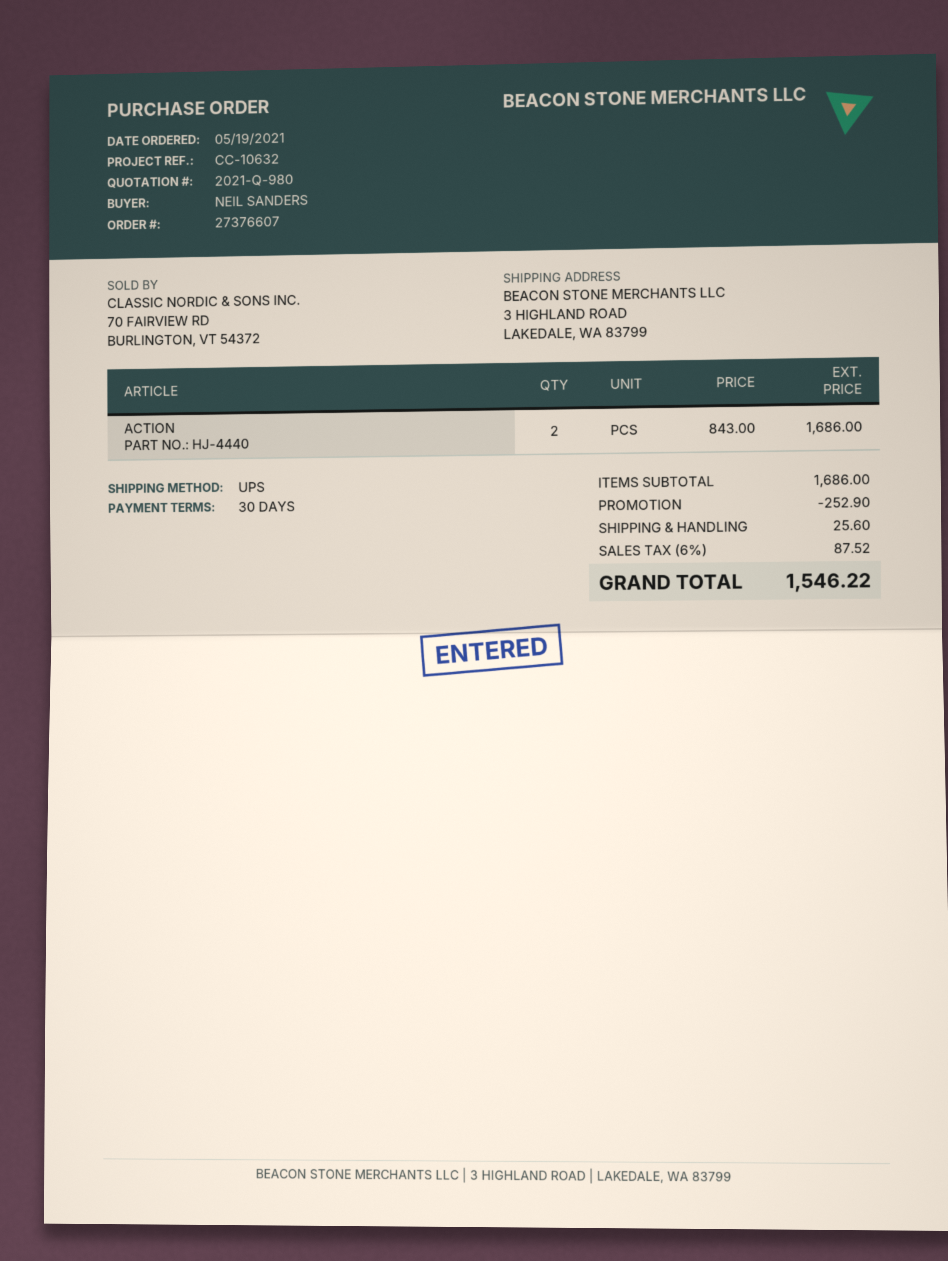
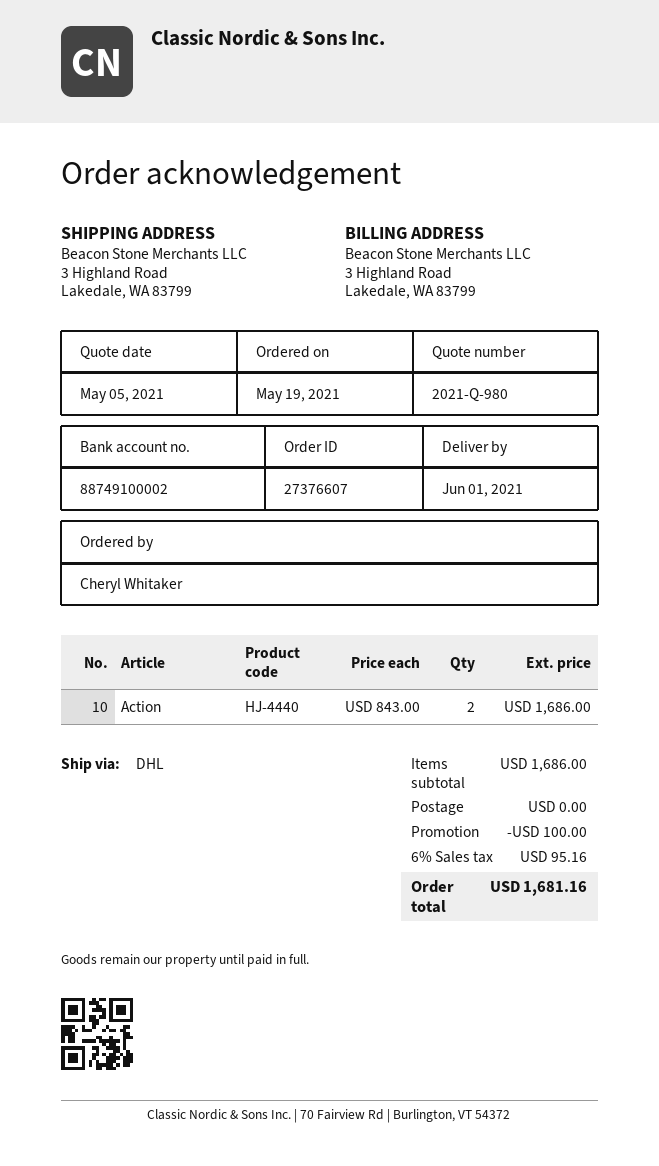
ordered by: NEIL SANDERS -> Cheryl Whitaker
shipping method: UPS -> DHL
discount: 252.90 -> 100.00
shipping: 25.60 -> 0.00
tax: 6% = 87.52 -> 6% = 95.16
total: 1546.22 -> 1681.16

